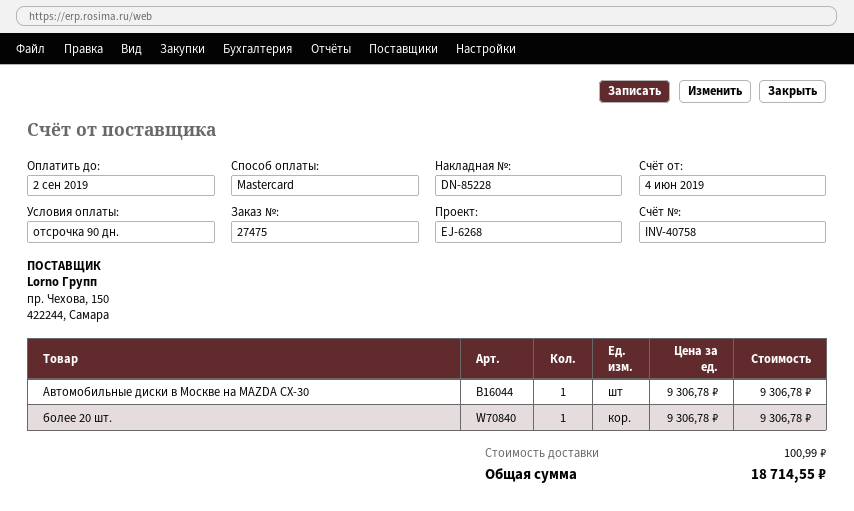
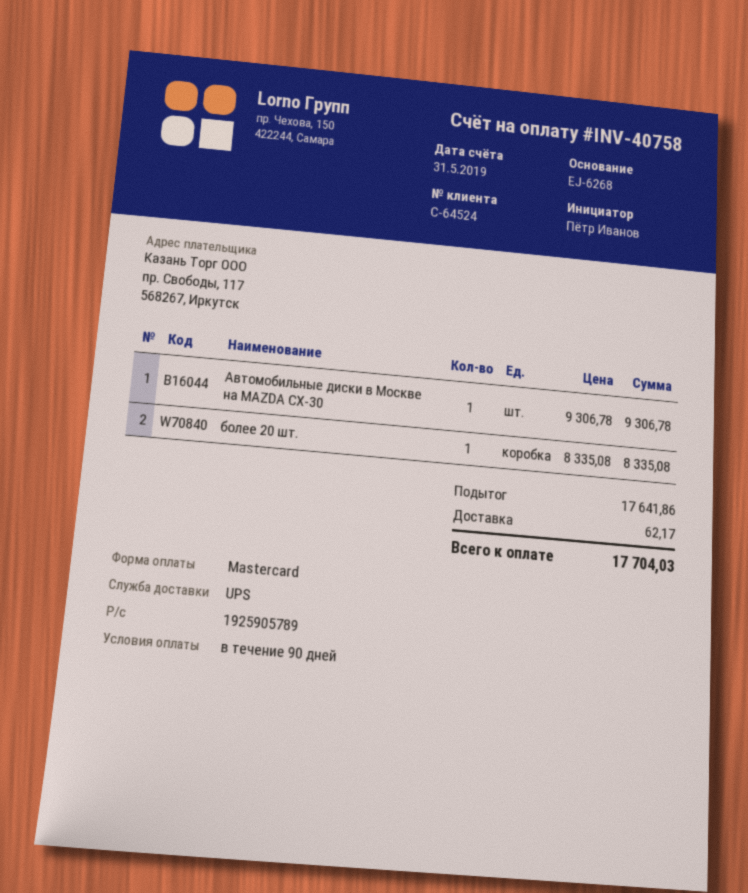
invoice date: 2019-06-04 -> 2019-05-31
более 20 шт.: 1 x 9306.78 = 9306.78 -> 1 x 8335.08 = 8335.08
shipping: 100.99 -> 62.17
total: 18714.55 -> 17704.03

